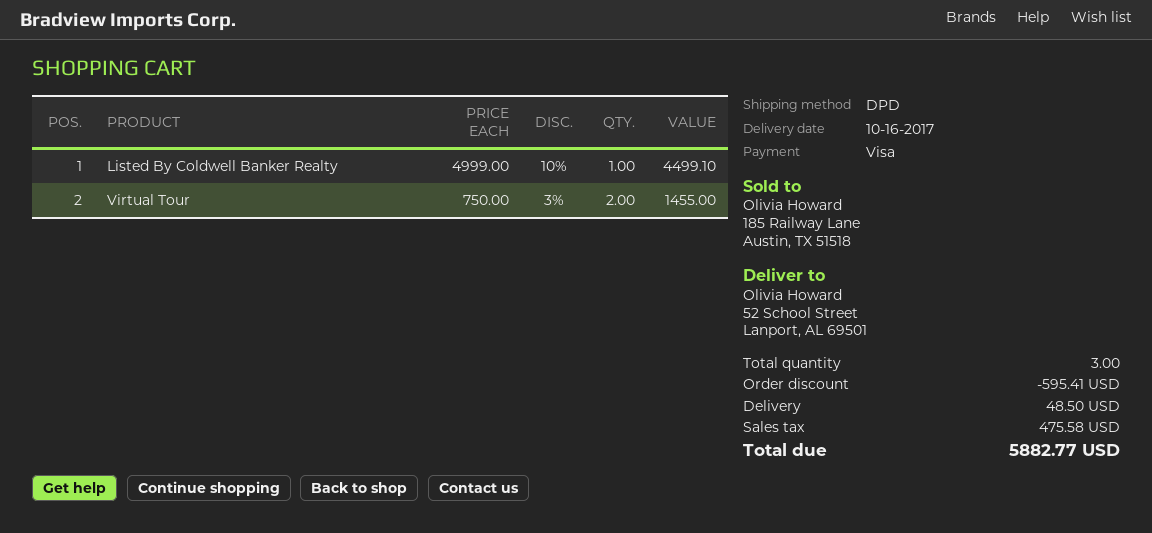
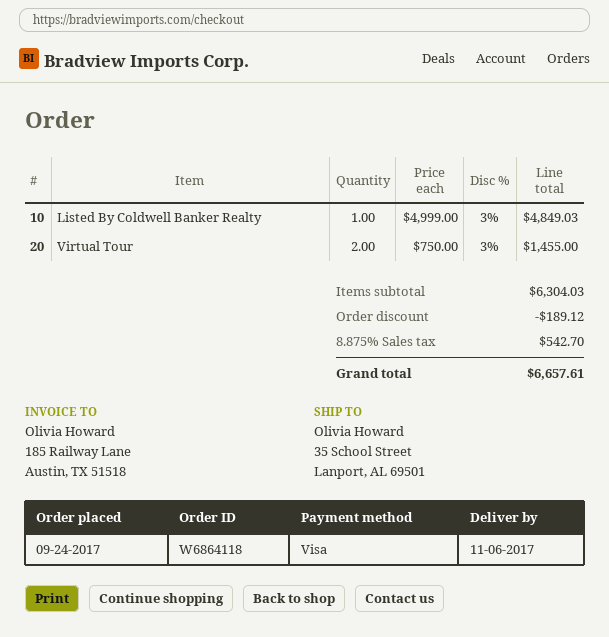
delivery date: 2017-10-16 -> 2017-11-06
ship to: 52 School Street, Lanport, AL 69501 -> 35 School Street, Lanport, AL 69501
Listed By Coldwell Banker Realty: 1 x 4999.00 - 10% = 4499.10 -> 1 x 4999.00 - 3% = 4849.03
discount: 595.41 -> 189.12
shipping: 48.50 -> none
tax: 475.58 -> 542.70
total: 5882.77 -> 6657.61

